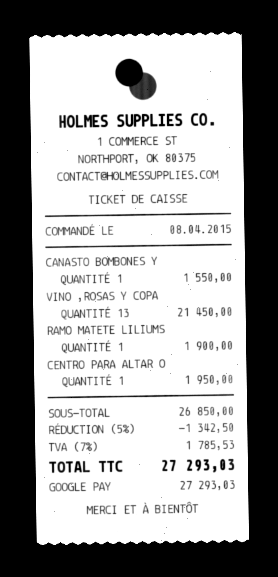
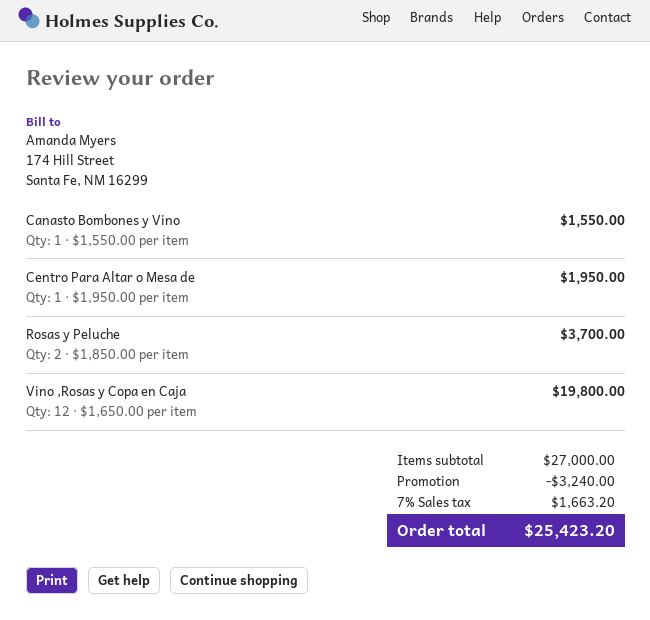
VINO ,ROSAS Y COPA: 13 for 21450.00 -> 12 for 19800.00
RAMO MATETE LILIUMS: 1 for 1900.00 -> none
Rosas y Peluche: none -> 2 for 3700.00
subtotal: 26850.00 -> 27000.00
discount: 1342.50 -> 3240.00
tax: 7% = 1785.53 -> 7% = 1663.20
total: 27293.03 -> 25423.20

